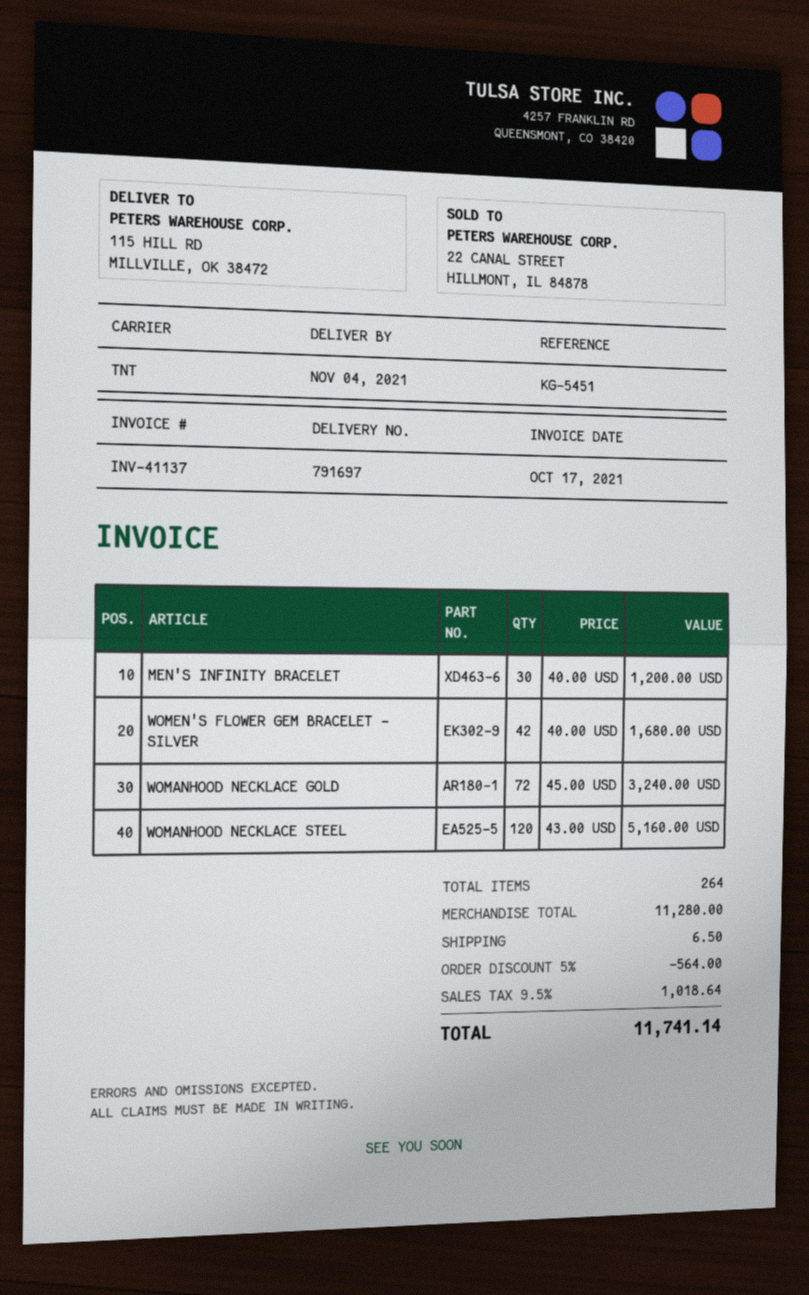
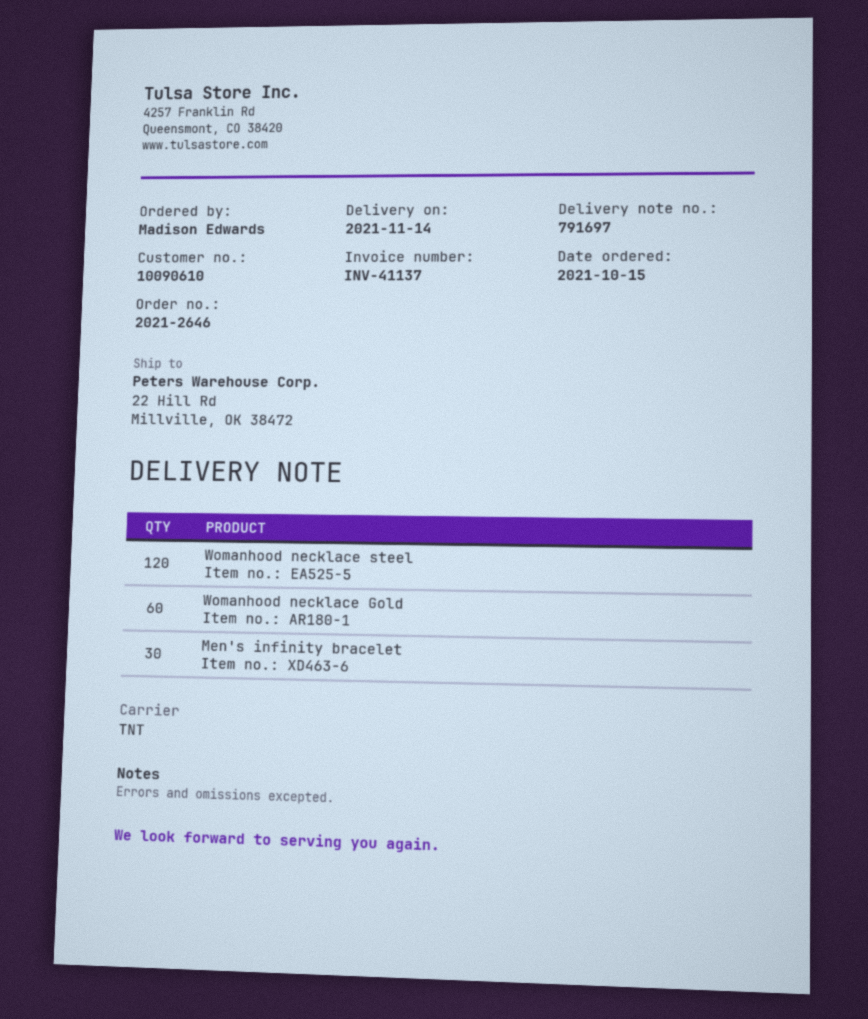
delivery date: 2021-11-04 -> 2021-11-14
ship to: 115 HILL RD, MILLVILLE, OK 38472 -> 22 Hill Rd, Millville, OK 38472
WOMEN'S FLOWER GEM BRACELET - SILVER: 42 -> none
WOMANHOOD NECKLACE GOLD: 72 -> 60

